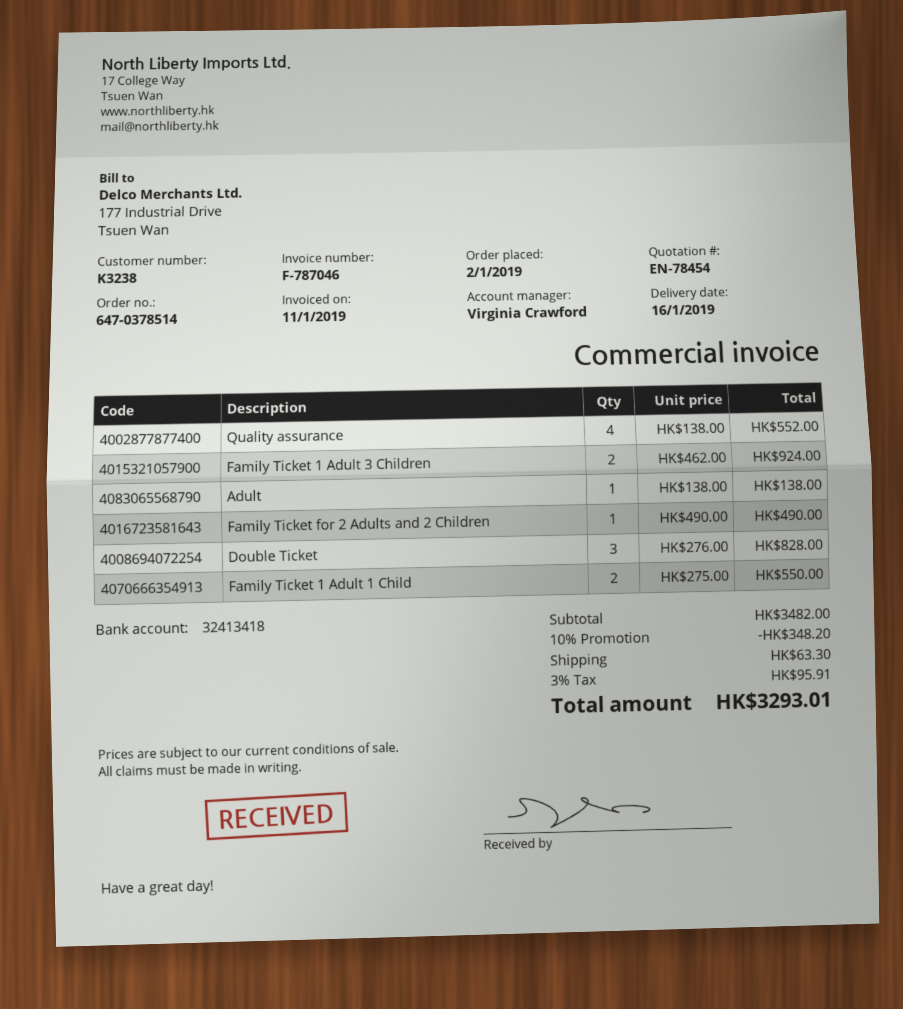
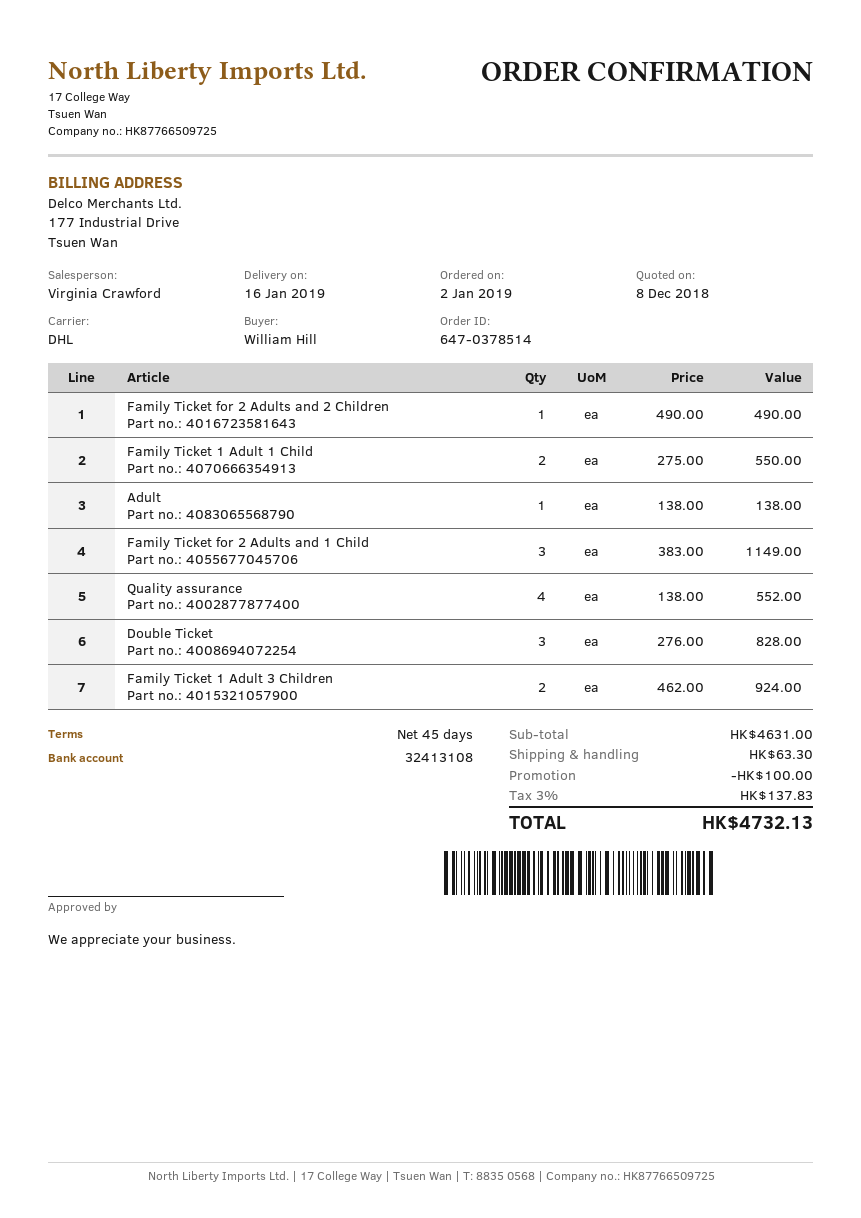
bank account: 32413418 -> 32413108
Family Ticket for 2 Adults and 1 Child: none -> 3 x 383.00 = 1149.00
subtotal: 3482.00 -> 4631.00
discount: 348.20 -> 100.00
tax: 3% = 95.91 -> 3% = 137.83
total: 3293.01 -> 4732.13

